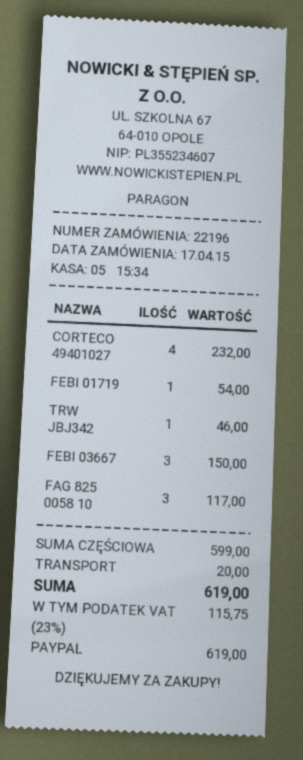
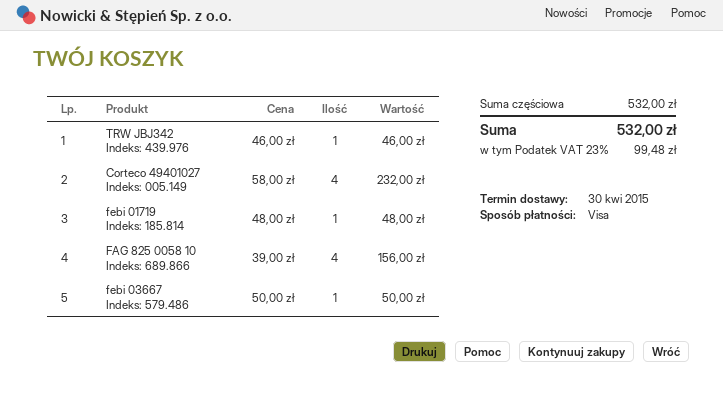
payment method: PayPal -> Visa
FEBI 01719: 1 for 54.00 -> 1 for 48.00
FEBI 03667: 3 for 150.00 -> 1 for 50.00
FAG 825 0058 10: 3 for 117.00 -> 4 for 156.00
subtotal: 599.00 -> 532.00
shipping: 20.00 -> none
tax: 23% = 115.75 -> 23% = 99.48
total: 619.00 -> 532.00

